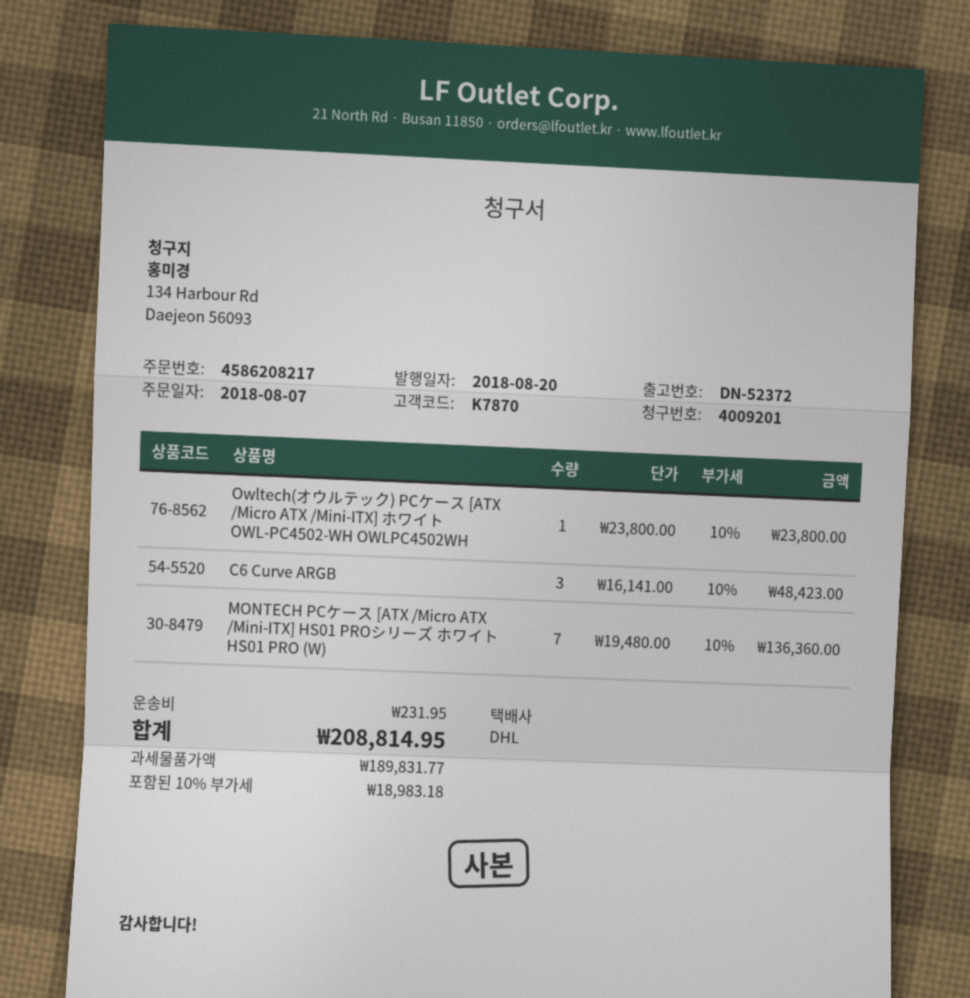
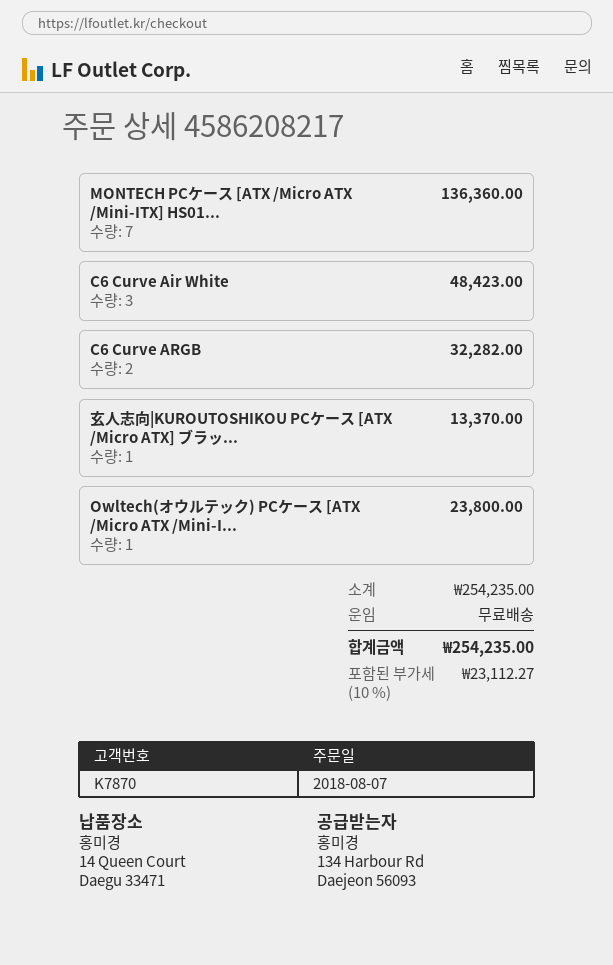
C6 Curve ARGB: 3 for 48423.00 -> 2 for 32282.00
C6 Curve Air White: none -> 3 for 48423.00
玄人志向|KUROUTOSHIKOU PCケース [ATX /Micro ATX] ブラッ...: none -> 1 for 13370.00
shipping: 231.95 -> 0.00
tax: 10% = 18983.18 -> 10% = 23112.27
total: 208814.95 -> 254235.00

